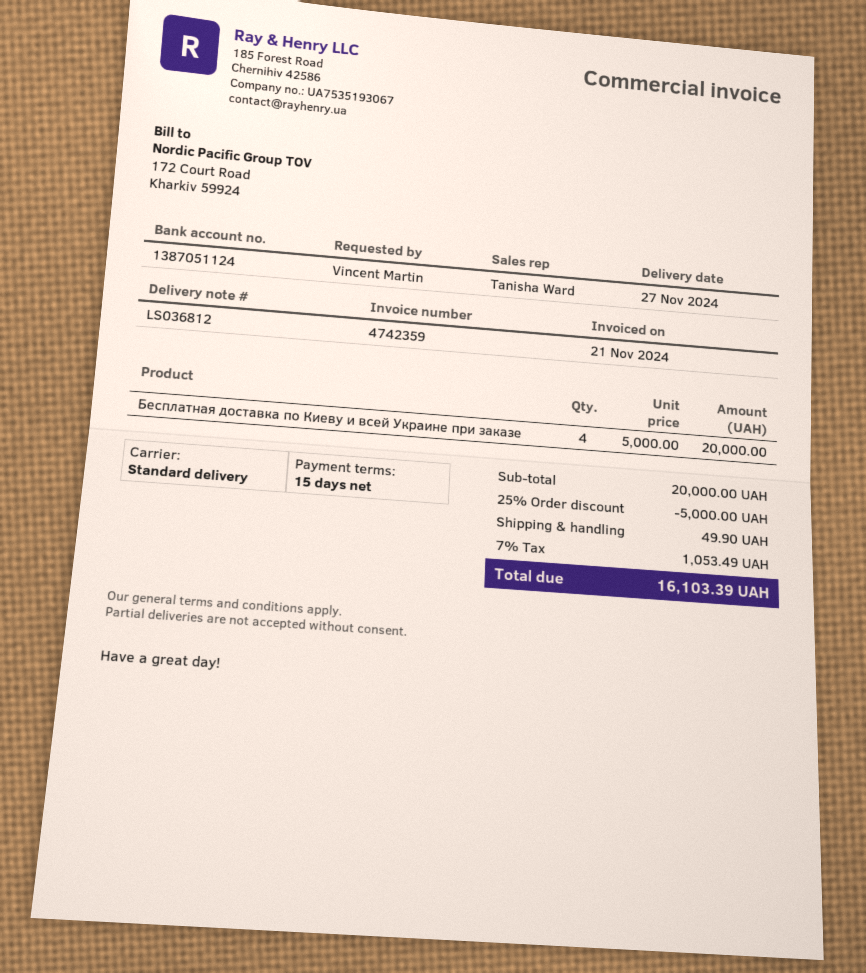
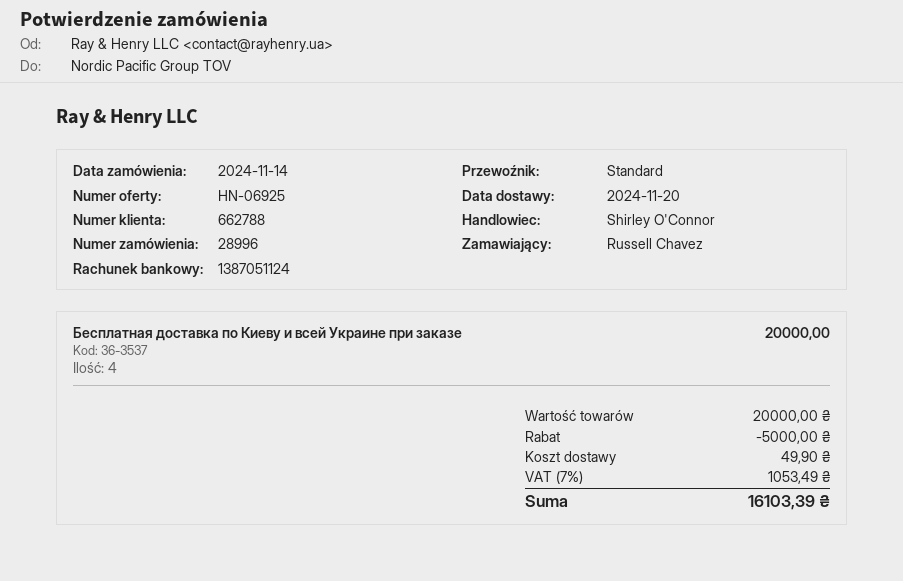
delivery date: 2024-11-27 -> 2024-11-20
ordered by: Vincent Martin -> Russell Chavez
sales rep: Tanisha Ward -> Shirley O'Connor

